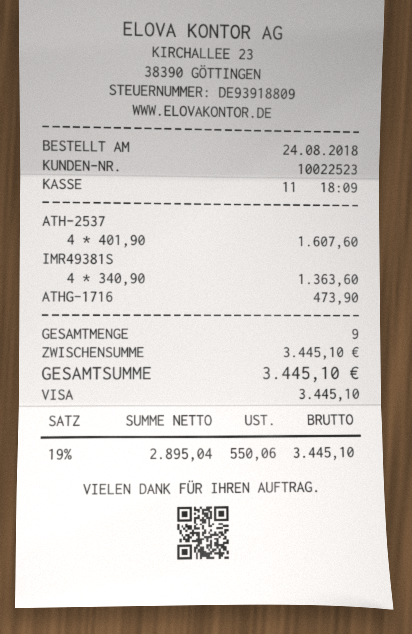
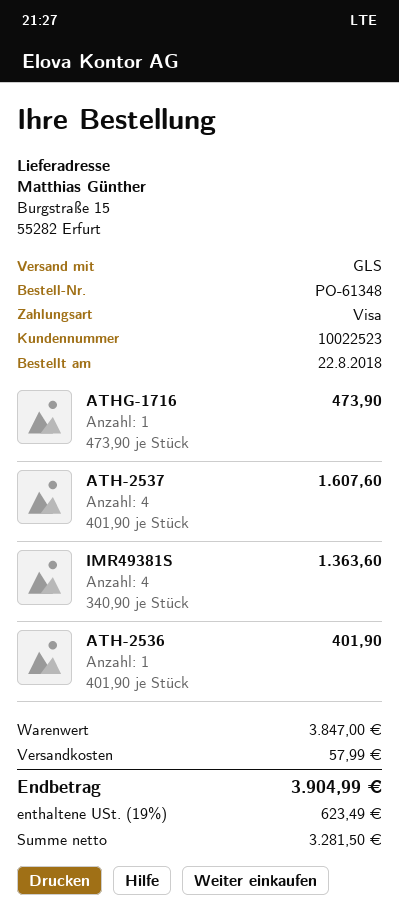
order date: 2018-08-24 -> 2018-08-22
ATH-2536: none -> 1 x 401.90 = 401.90
subtotal: 3445.10 -> 3847.00
shipping: none -> 57.99
net: 2895.04 -> 3281.50
tax: 19% = 550.06 -> 19% = 623.49
total: 3445.10 -> 3904.99

